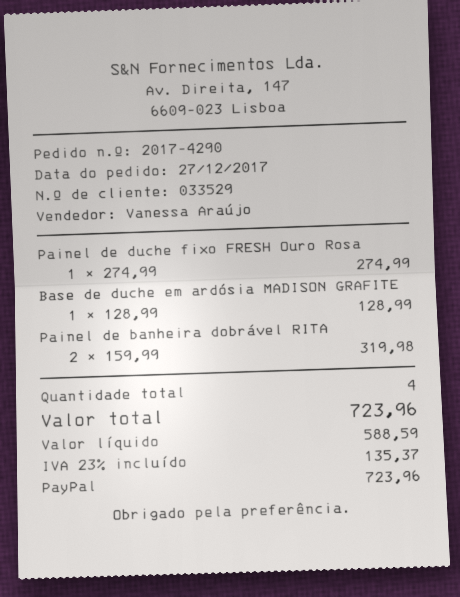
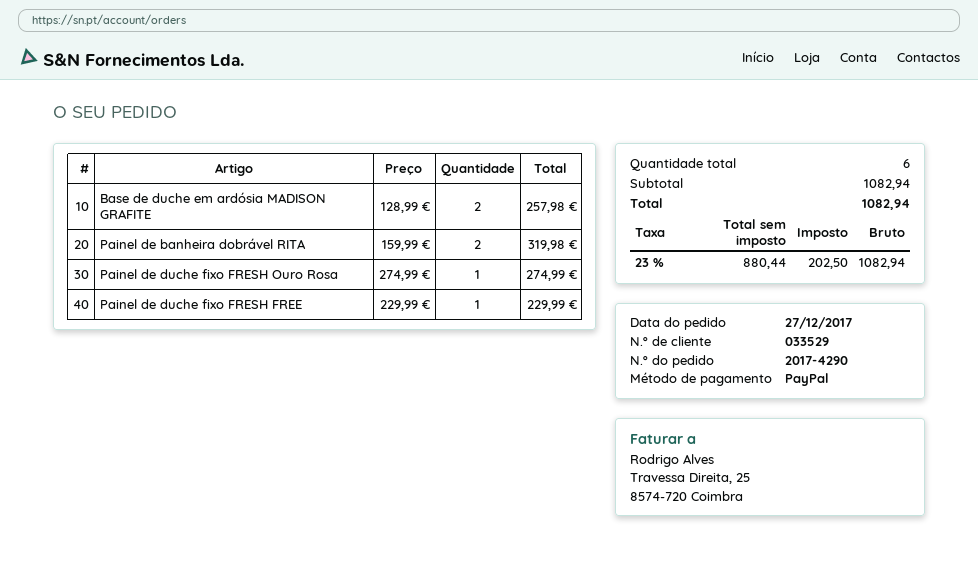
Base de duche em ardósia MADISON GRAFITE: 1 x 128.99 = 128.99 -> 2 x 128.99 = 257.98
Painel de duche fixo FRESH FREE: none -> 1 x 229.99 = 229.99
total quantity: 4 -> 6
net: 588.59 -> 880.44
tax: 23% = 135.37 -> 23% = 202.50
total: 723.96 -> 1082.94

